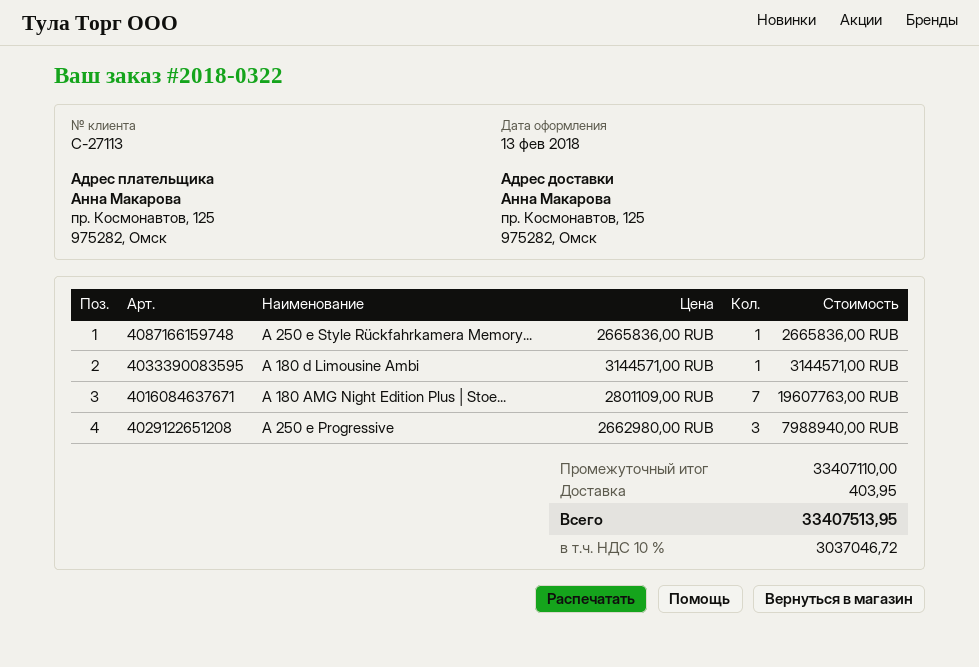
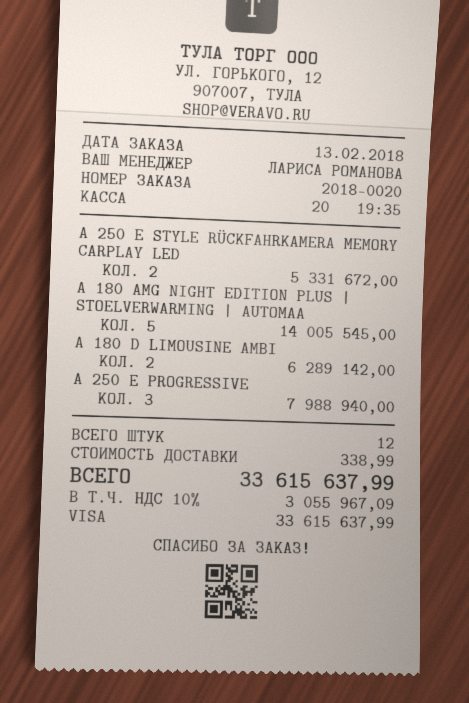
order number: 2018-0322 -> 2018-0020
A 250 e Style Rückfahrkamera Memory...: 1 for 2665836.00 -> 2 for 5331672.00
A 180 d Limousine Ambi: 1 for 3144571.00 -> 2 for 6289142.00
A 180 AMG Night Edition Plus | Stoe...: 7 for 19607763.00 -> 5 for 14005545.00
shipping: 403.95 -> 338.99
tax: 10% = 3037046.72 -> 10% = 3055967.09
total: 33407513.95 -> 33615637.99

